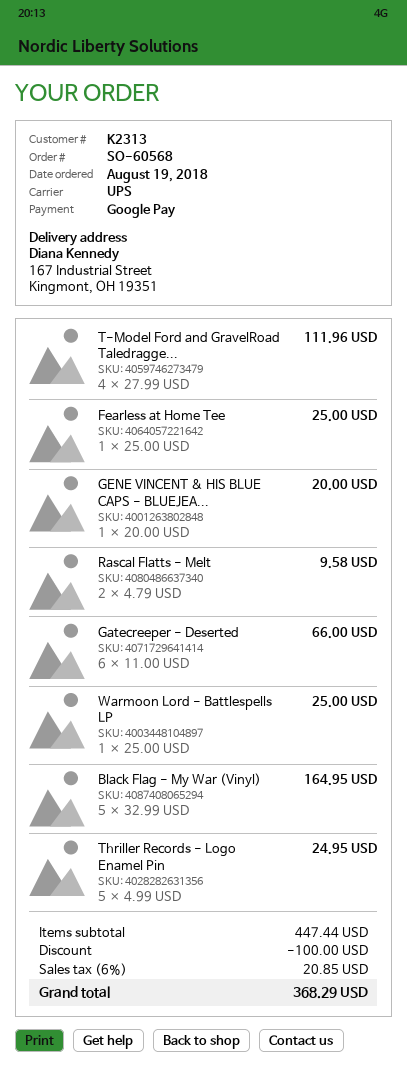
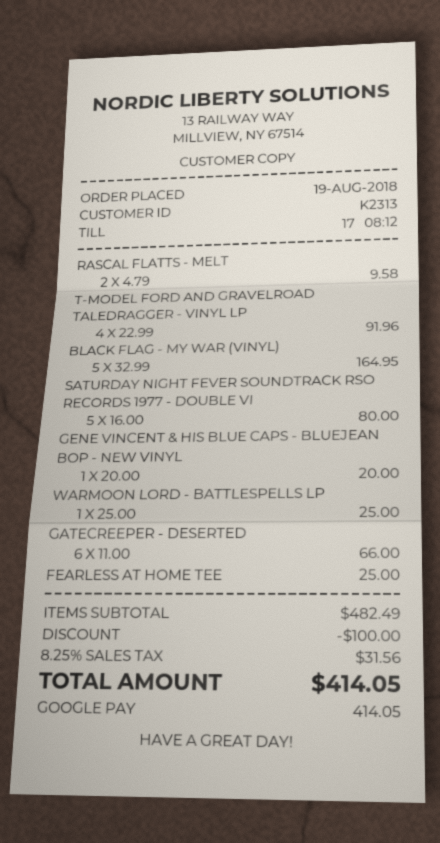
T-Model Ford and GravelRoad Taledragge...: 4 x 27.99 = 111.96 -> 4 x 22.99 = 91.96
Thriller Records - Logo Enamel Pin: 5 x 4.99 = 24.95 -> none
SATURDAY NIGHT FEVER SOUNDTRACK RSO RECORDS 1977 - DOUBLE VI: none -> 5 x 16.00 = 80.00
subtotal: 447.44 -> 482.49
tax: 6% = 20.85 -> 8.25% = 31.56
total: 368.29 -> 414.05

